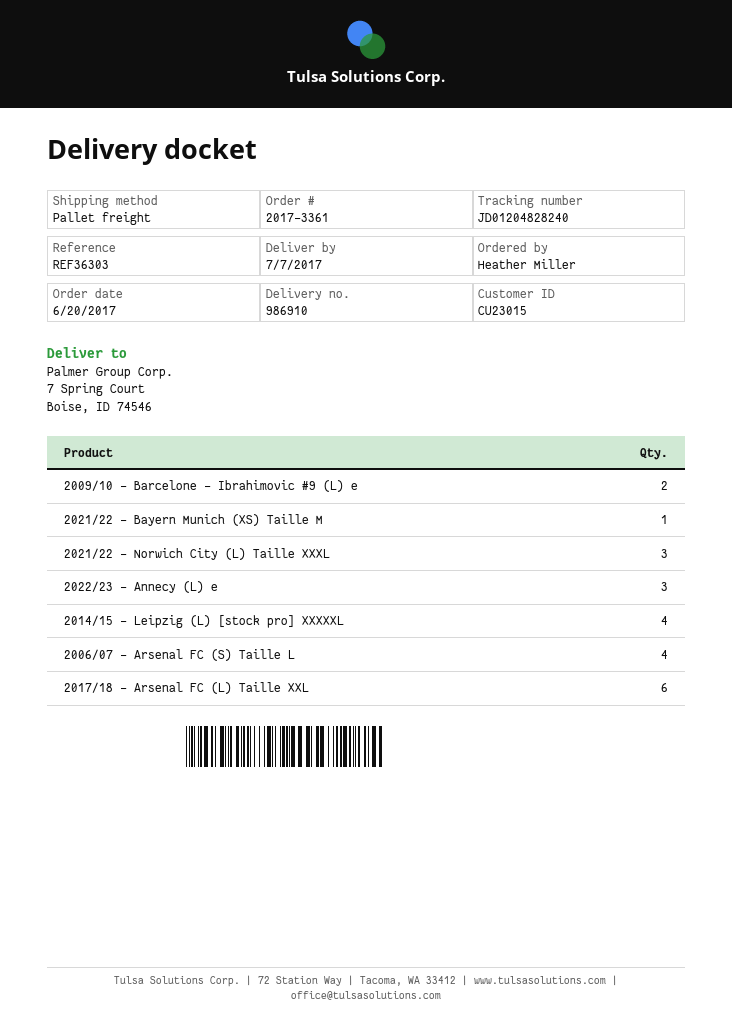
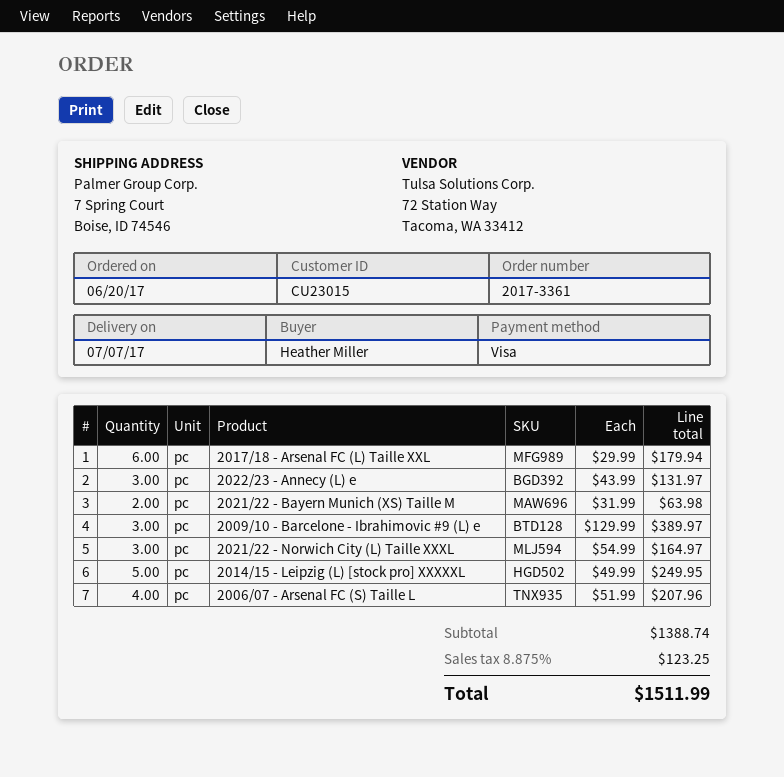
2009/10 - Barcelone - Ibrahimovic #9 (L) e: 2 -> 3
2021/22 - Bayern Munich (XS) Taille M: 1 -> 2
2014/15 - Leipzig (L) [stock pro] XXXXXL: 4 -> 5

